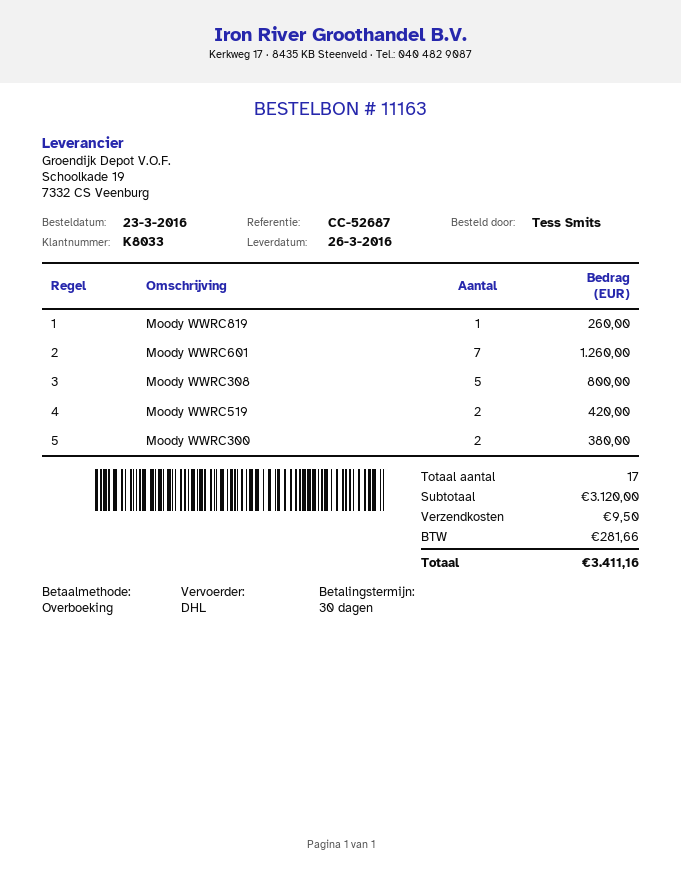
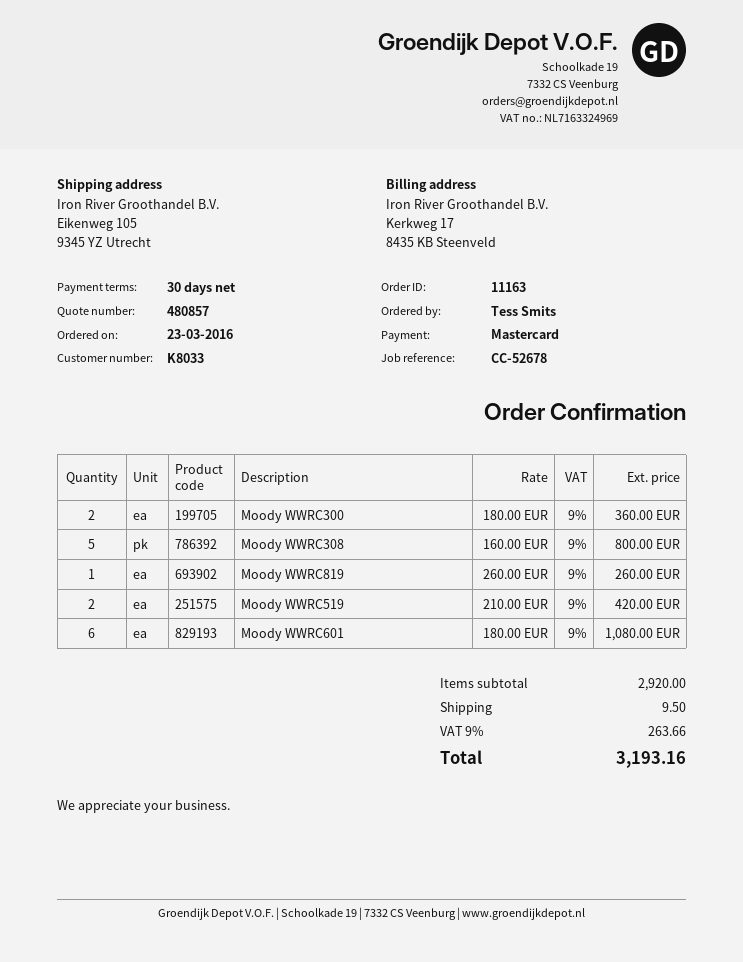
reference: CC-52687 -> CC-52678
payment method: bank transfer -> Mastercard
Moody WWRC601: 7 for 1260.00 -> 6 for 1080.00
Moody WWRC300: 2 for 380.00 -> 2 for 360.00
subtotal: 3120.00 -> 2920.00
tax: 281.66 -> 263.66
total: 3411.16 -> 3193.16

